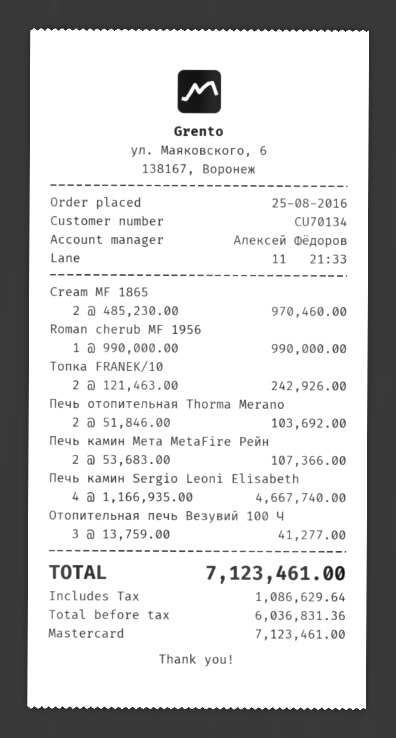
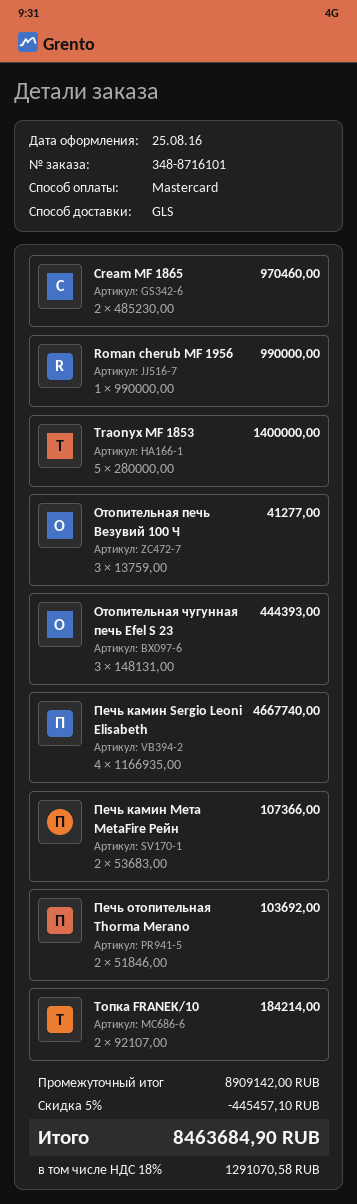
Топка FRANEK/10: 2 x 121463.00 = 242926.00 -> 2 x 92107.00 = 184214.00
Traonyx MF 1853: none -> 5 x 280000.00 = 1400000.00
Отопительная чугунная печь Efel S 23: none -> 3 x 148131.00 = 444393.00
discount: none -> 5% = 445457.10
tax: 1086629.64 -> 1291070.58
total: 7123461.00 -> 8463684.90

